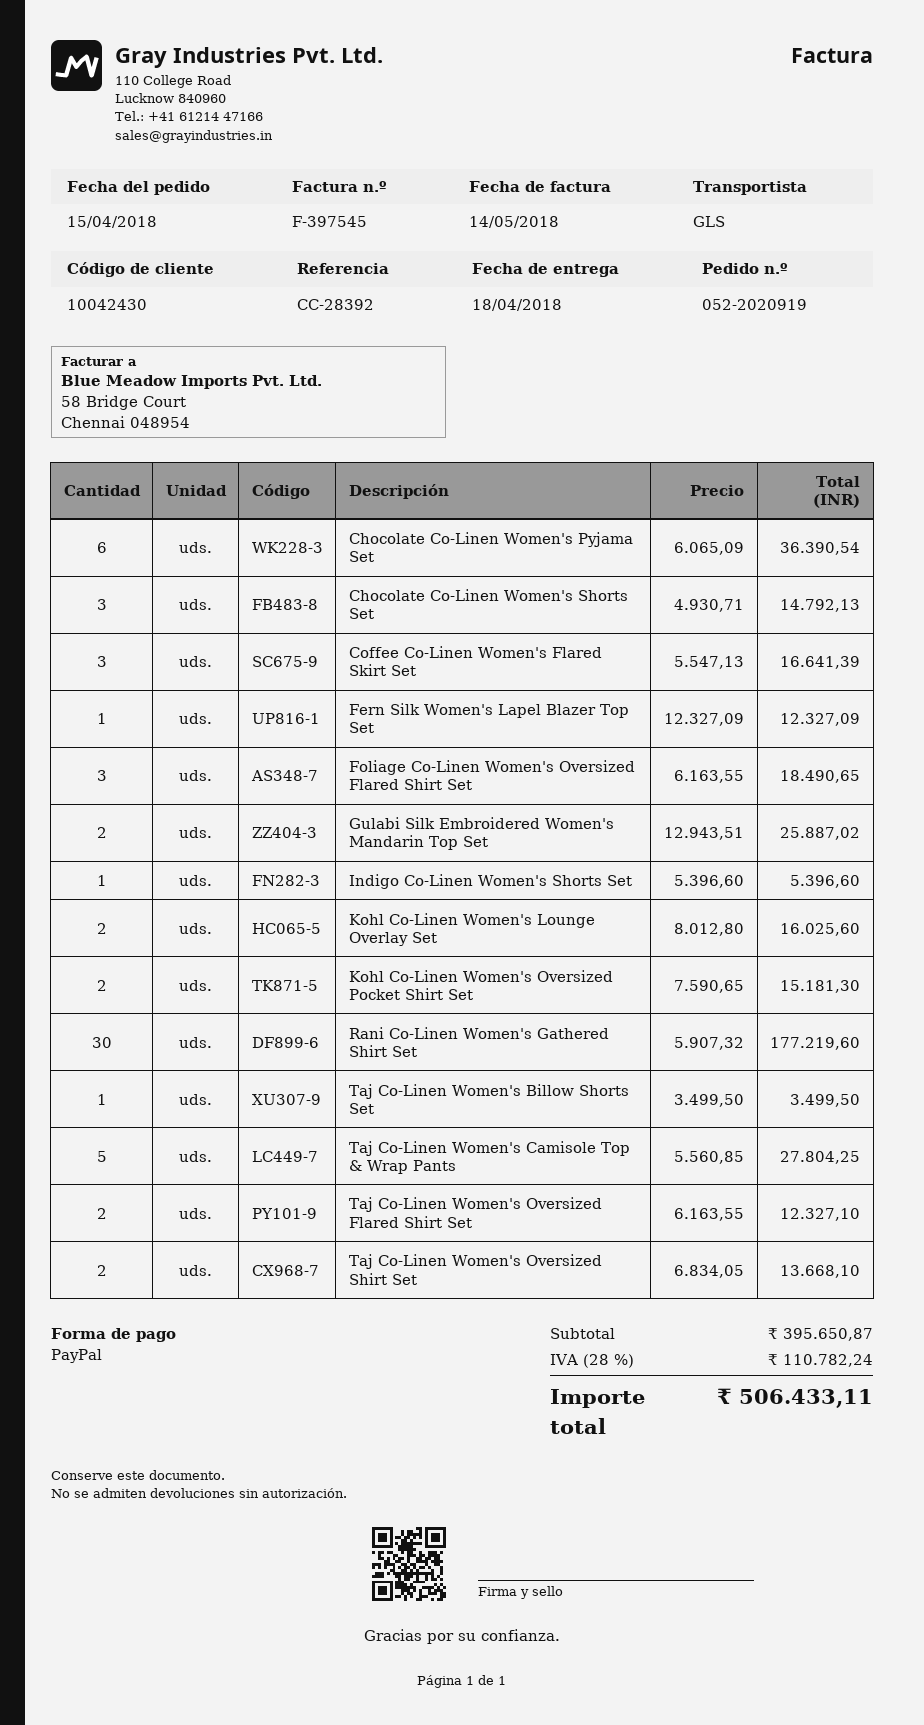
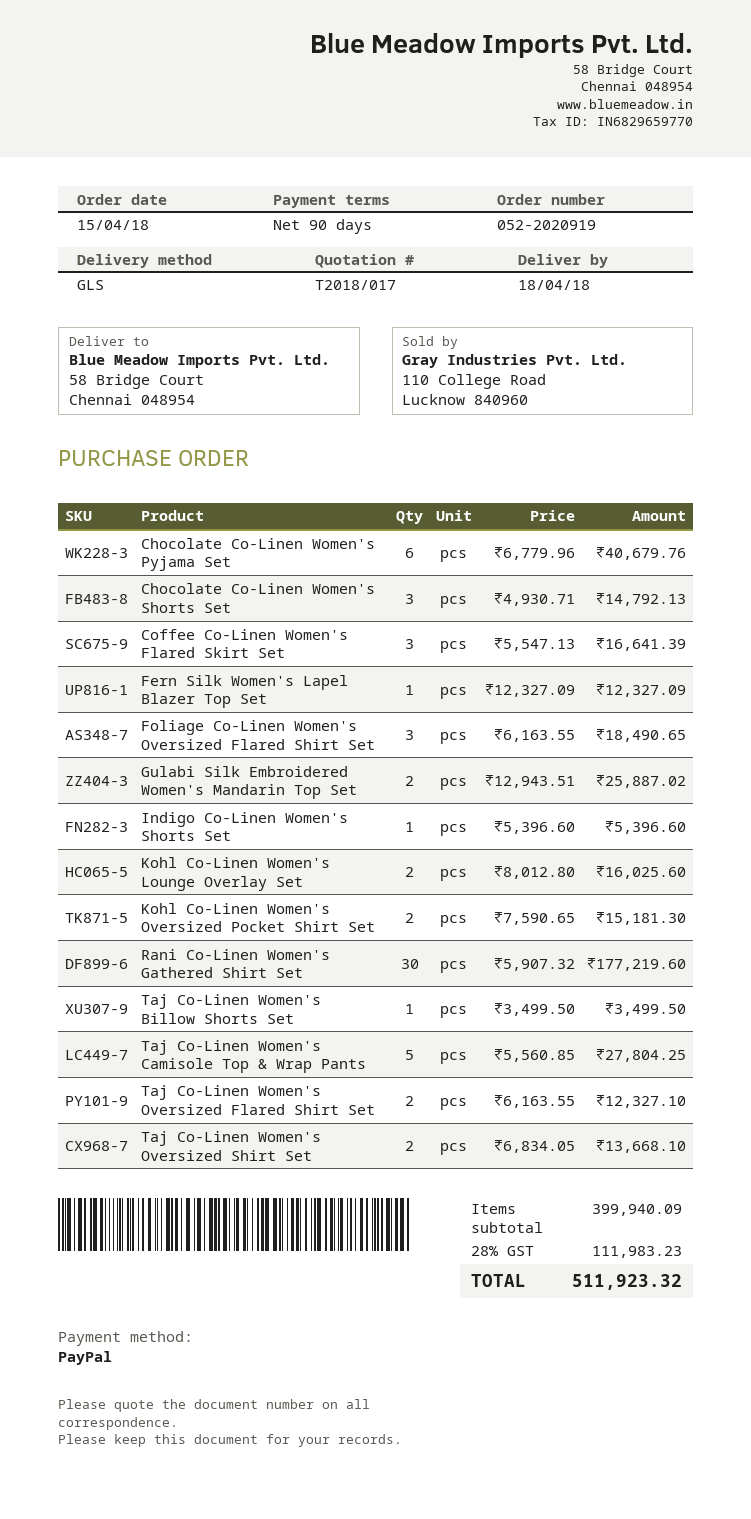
Chocolate Co-Linen Women's Pyjama Set: 6 x 6065.09 = 36390.54 -> 6 x 6779.96 = 40679.76
subtotal: 395650.87 -> 399940.09
tax: 28% = 110782.24 -> 28% = 111983.23
total: 506433.11 -> 511923.32

